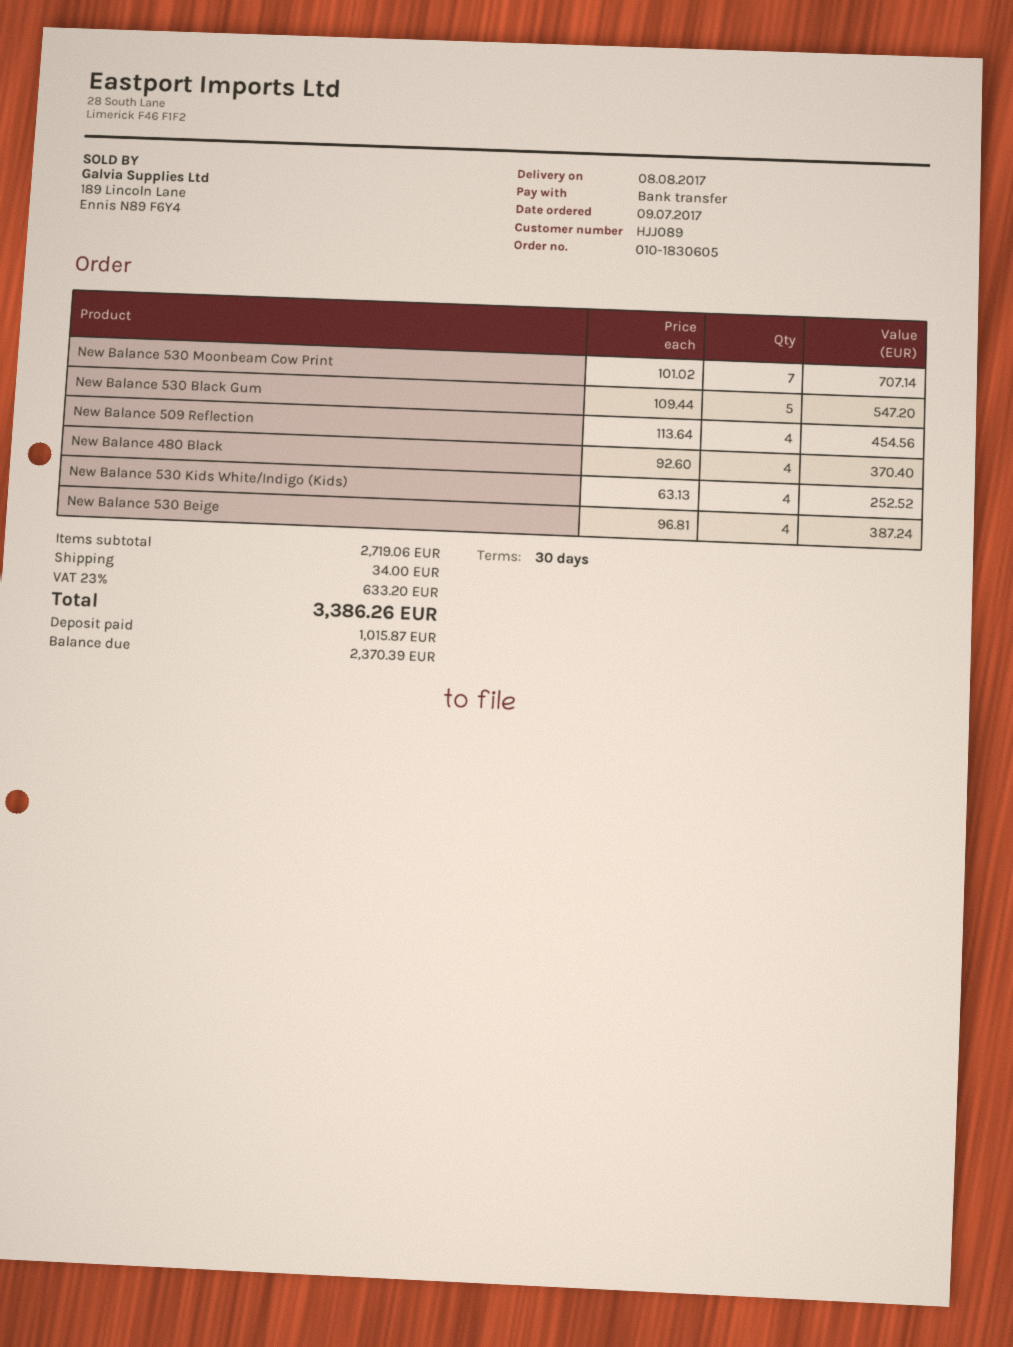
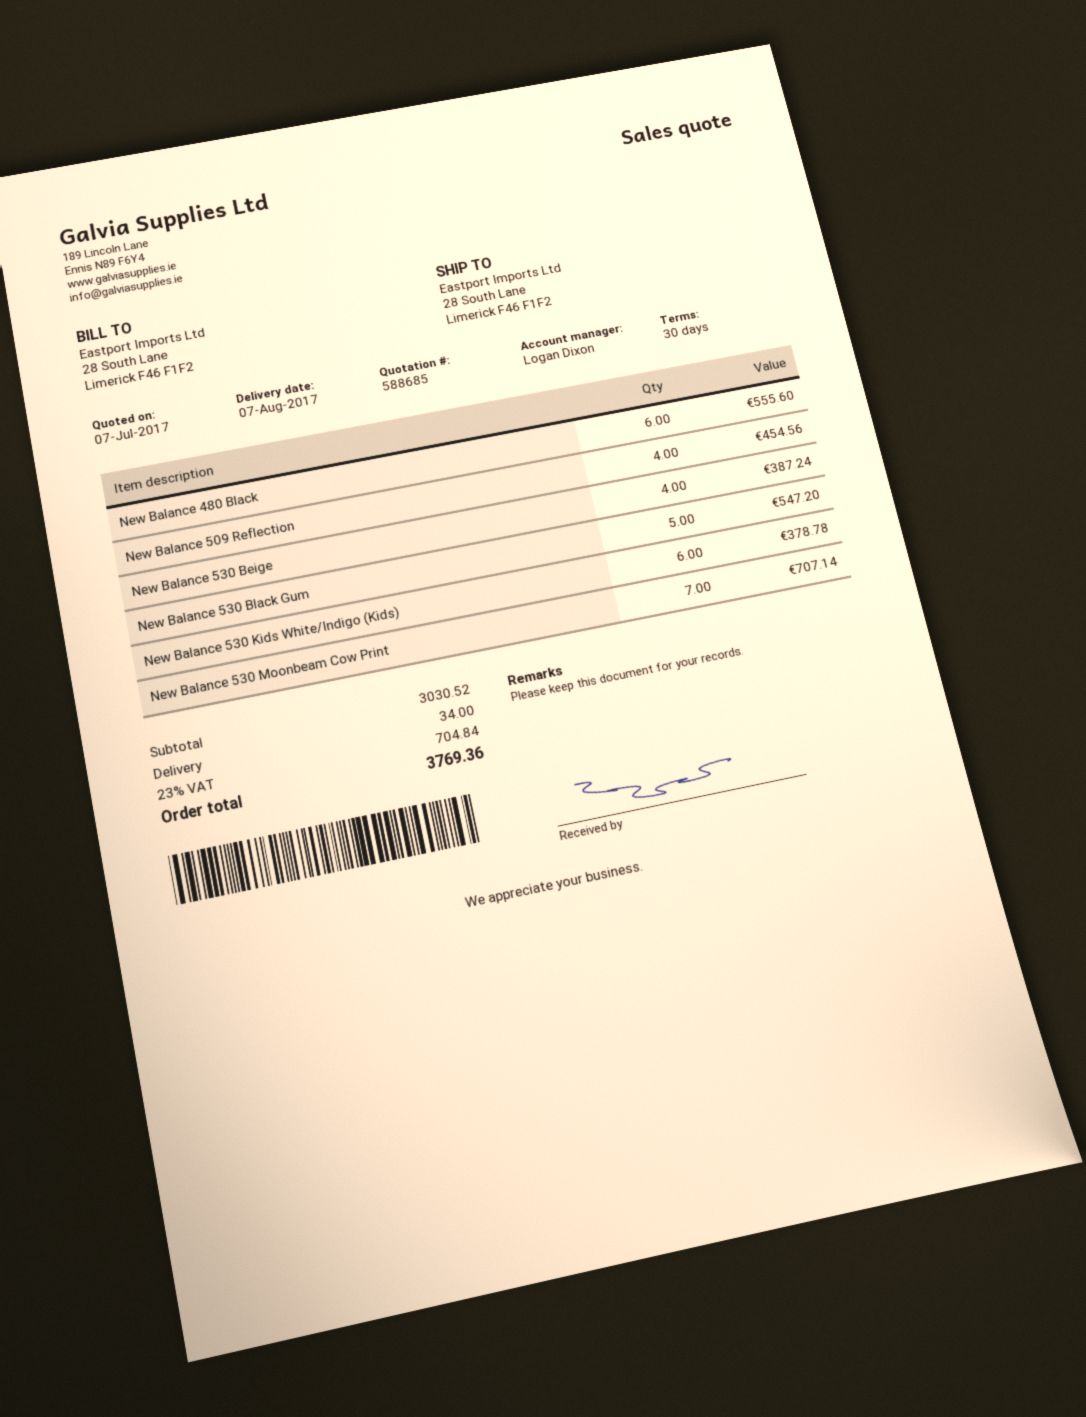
delivery date: 2017-08-08 -> 2017-08-07
New Balance 480 Black: 4 for 370.40 -> 6 for 555.60
New Balance 530 Kids White/Indigo (Kids): 4 for 252.52 -> 6 for 378.78
subtotal: 2719.06 -> 3030.52
tax: 23% = 633.20 -> 23% = 704.84
total: 3386.26 -> 3769.36

